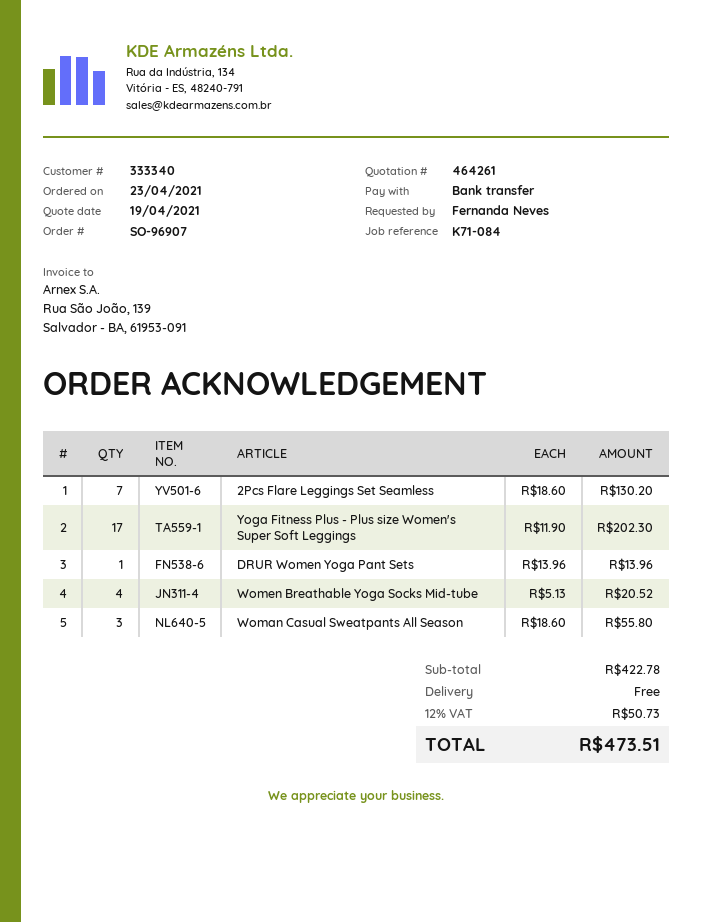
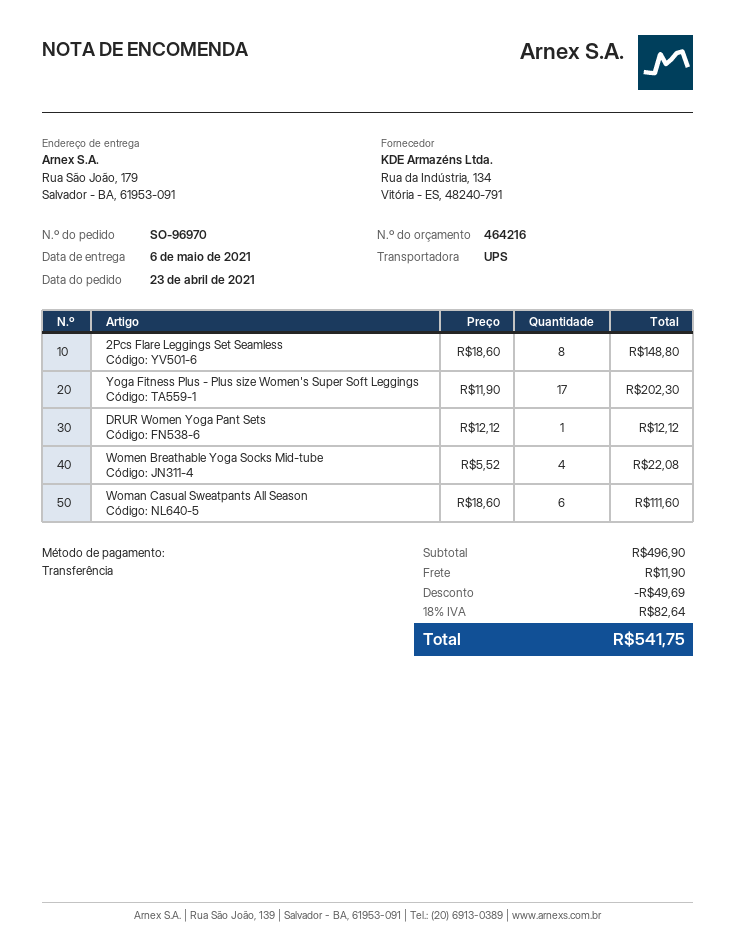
quote number: 464261 -> 464216
order number: SO-96907 -> SO-96970
2Pcs Flare Leggings Set Seamless: 7 x 18.60 = 130.20 -> 8 x 18.60 = 148.80
DRUR Women Yoga Pant Sets: 1 x 13.96 = 13.96 -> 1 x 12.12 = 12.12
Women Breathable Yoga Socks Mid-tube: 4 x 5.13 = 20.52 -> 4 x 5.52 = 22.08
Woman Casual Sweatpants All Season: 3 x 18.60 = 55.80 -> 6 x 18.60 = 111.60
subtotal: 422.78 -> 496.90
discount: none -> 49.69
shipping: 0.00 -> 11.90
tax: 12% = 50.73 -> 18% = 82.64
total: 473.51 -> 541.75

